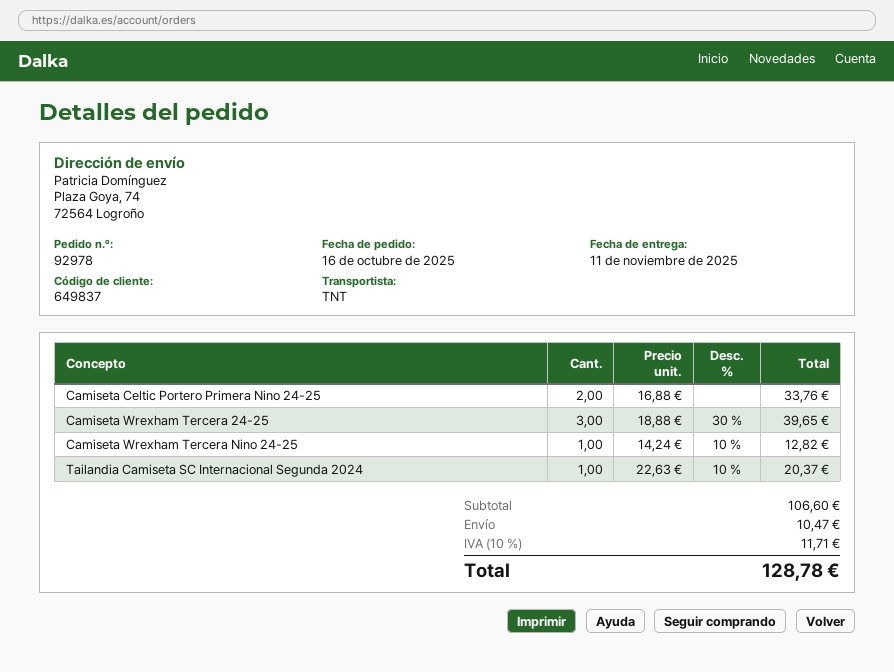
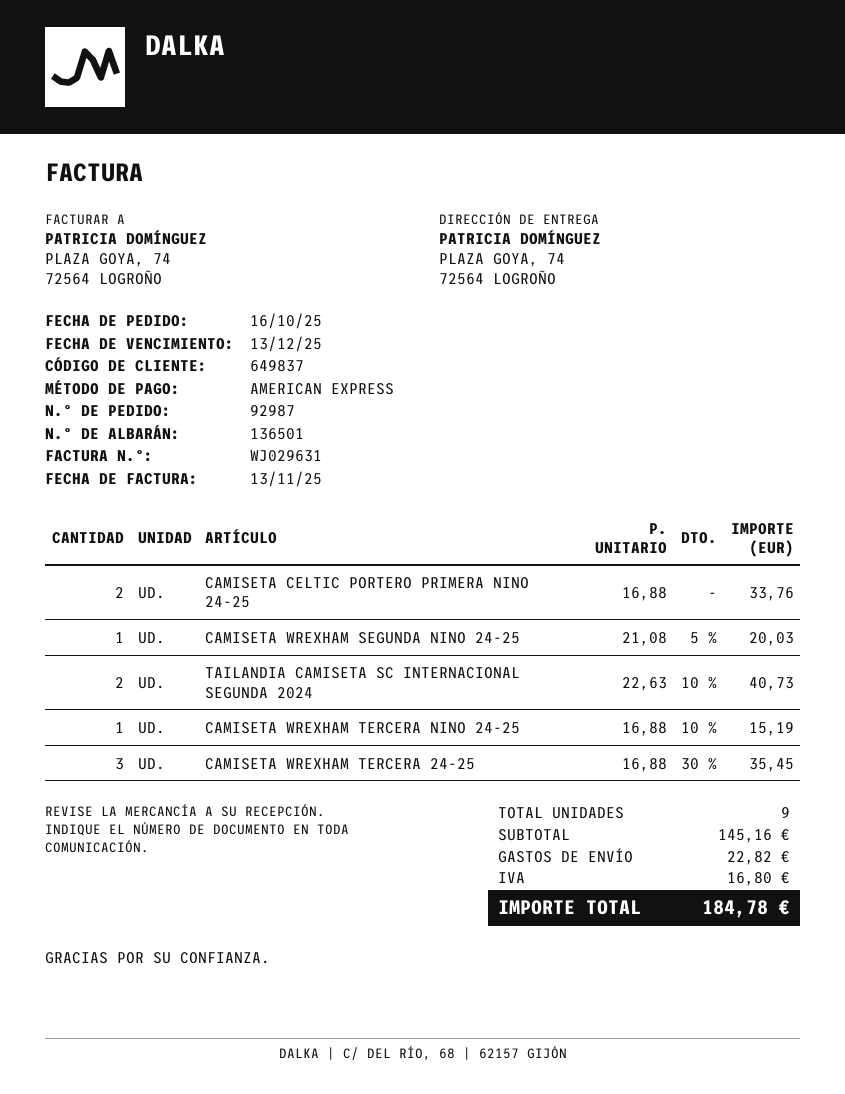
order number: 92978 -> 92987
Camiseta Wrexham Tercera 24-25: 3 x 18.88 - 30% = 39.65 -> 3 x 16.88 - 30% = 35.45
Camiseta Wrexham Tercera Nino 24-25: 1 x 14.24 - 10% = 12.82 -> 1 x 16.88 - 10% = 15.19
Tailandia Camiseta SC Internacional Segunda 2024: 1 x 22.63 - 10% = 20.37 -> 2 x 22.63 - 10% = 40.73
CAMISETA WREXHAM SEGUNDA NINO 24-25: none -> 1 x 21.08 - 5% = 20.03
subtotal: 106.60 -> 145.16
shipping: 10.47 -> 22.82
tax: 11.71 -> 16.80
total: 128.78 -> 184.78

